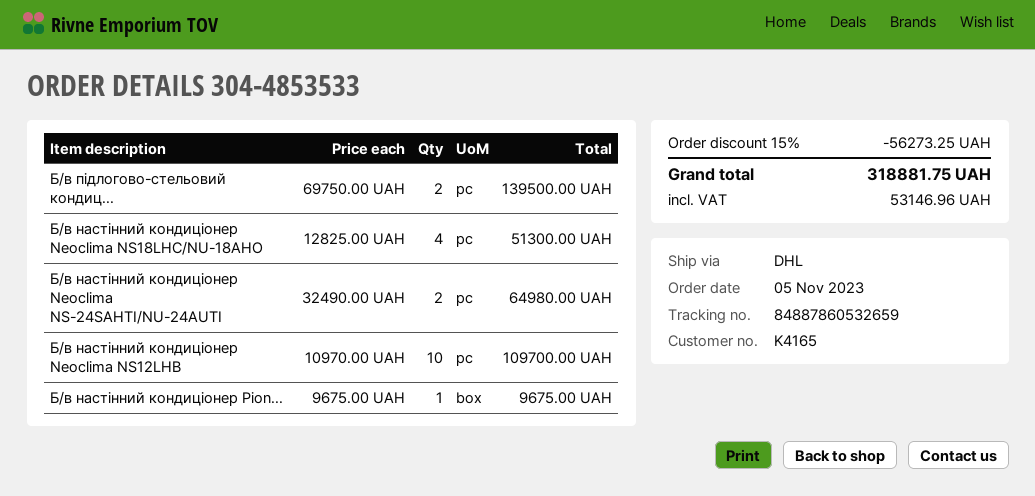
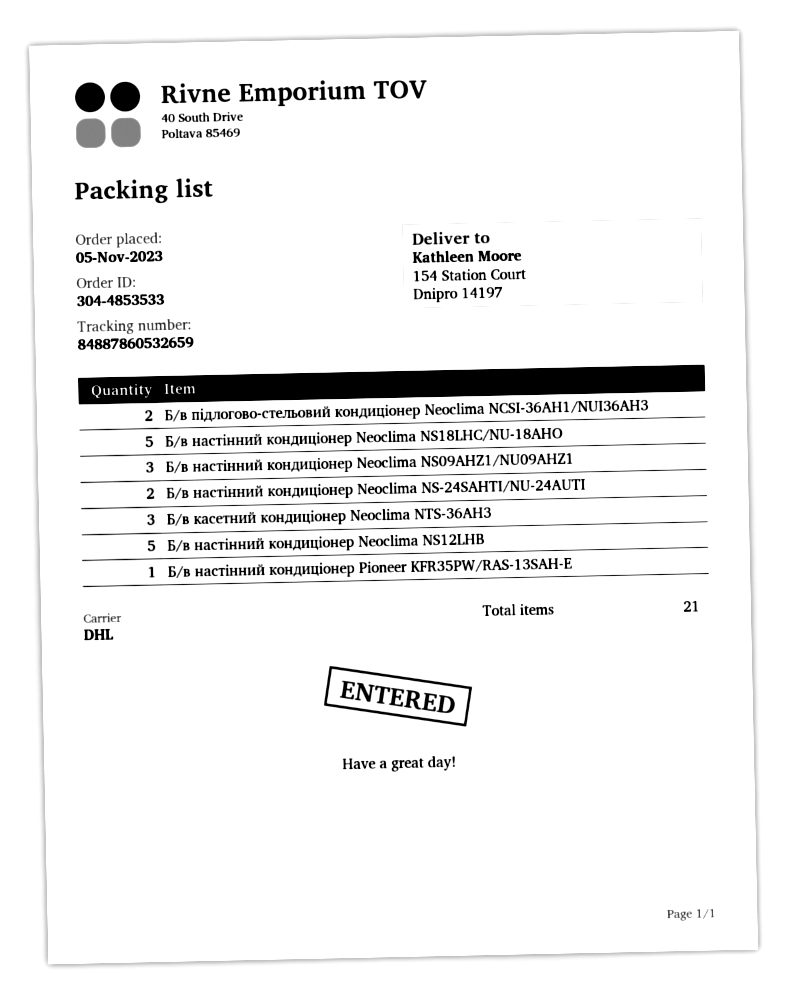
Б/в настінний кондиціонер Neoclima NS18LHC/NU-18AHO: 4 -> 5
Б/в настінний кондиціонер Neoclima NS12LHB: 10 -> 5
Б/в настінний кондиціонер Neoclima NS09AHZ1/NU09AHZ1: none -> 3
Б/в касетний кондиціонер Neoclima NTS-36AH3: none -> 3

